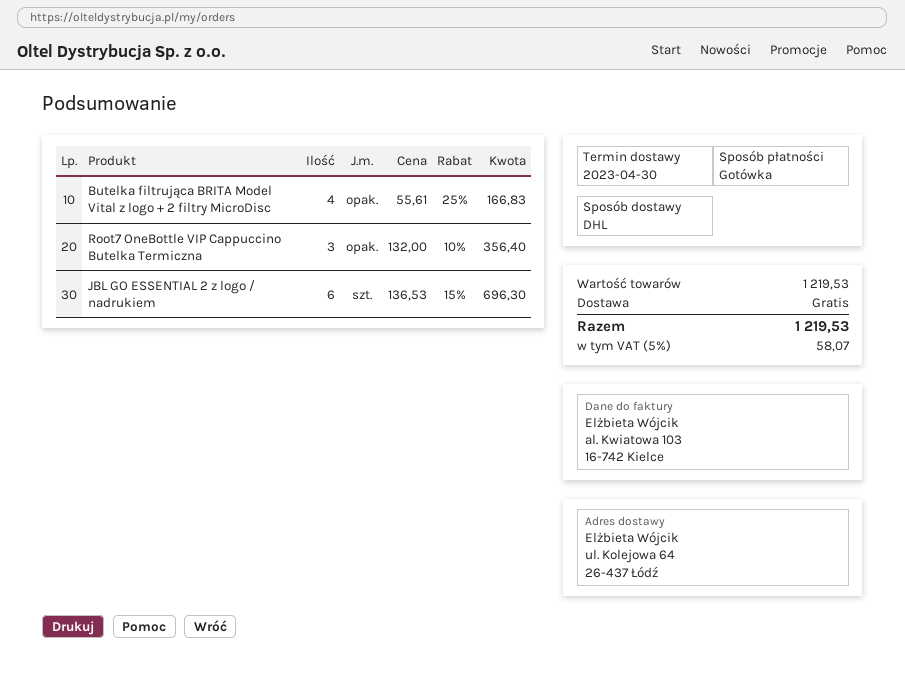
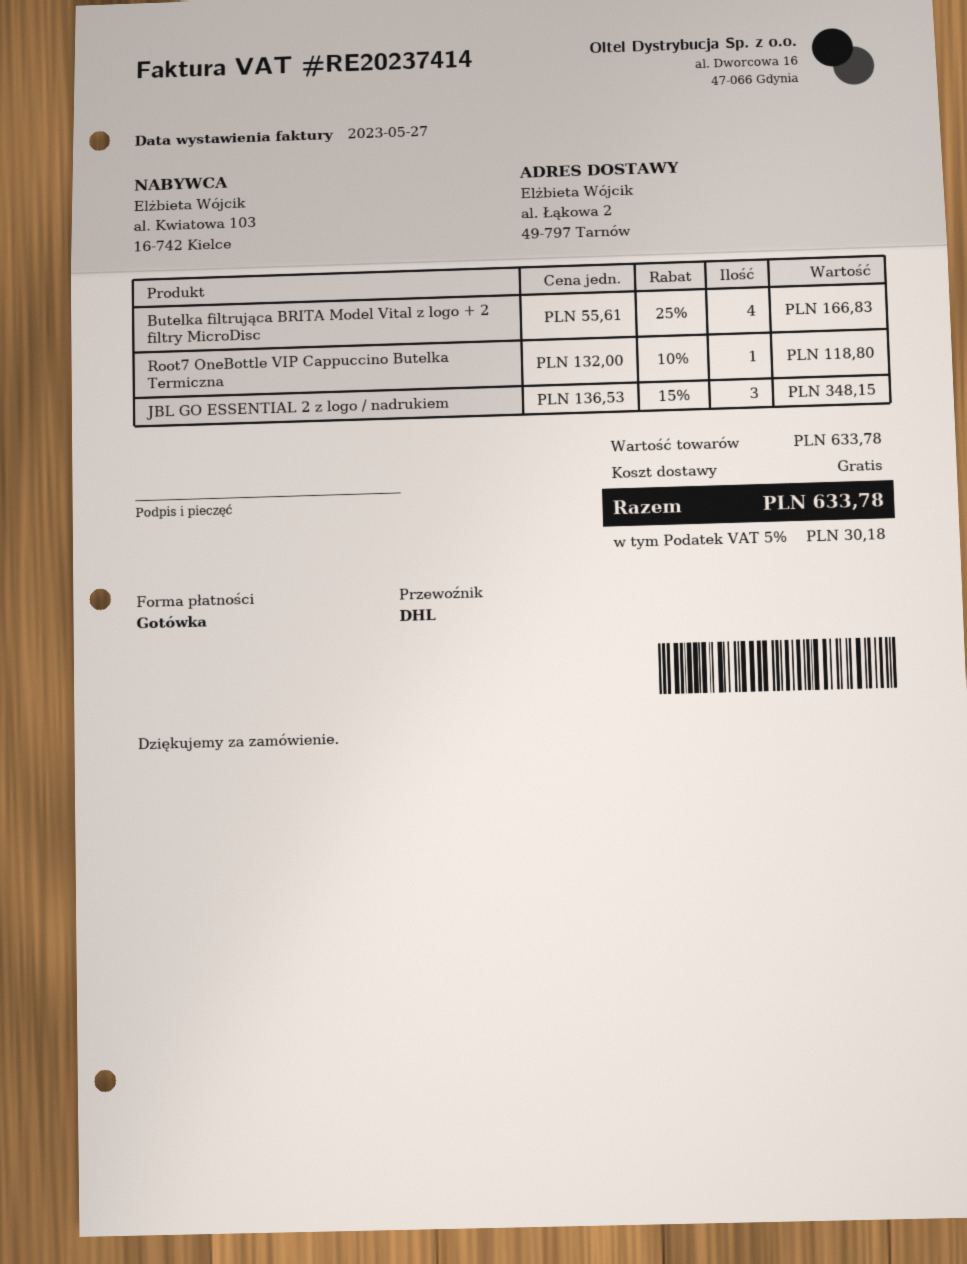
ship to: ul. Kolejowa 64, 26-437 Łódź -> al. Łąkowa 2, 49-797 Tarnów
Root7 OneBottle VIP Cappuccino Butelka Termiczna: 3 x 132.00 - 10% = 356.40 -> 1 x 132.00 - 10% = 118.80
JBL GO ESSENTIAL 2 z logo / nadrukiem: 6 x 136.53 - 15% = 696.30 -> 3 x 136.53 - 15% = 348.15
subtotal: 1219.53 -> 633.78
tax: 5% = 58.07 -> 5% = 30.18
total: 1219.53 -> 633.78

